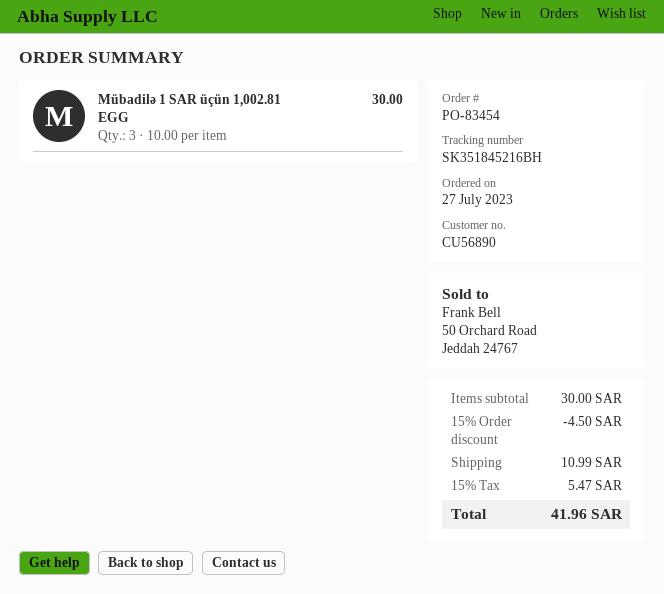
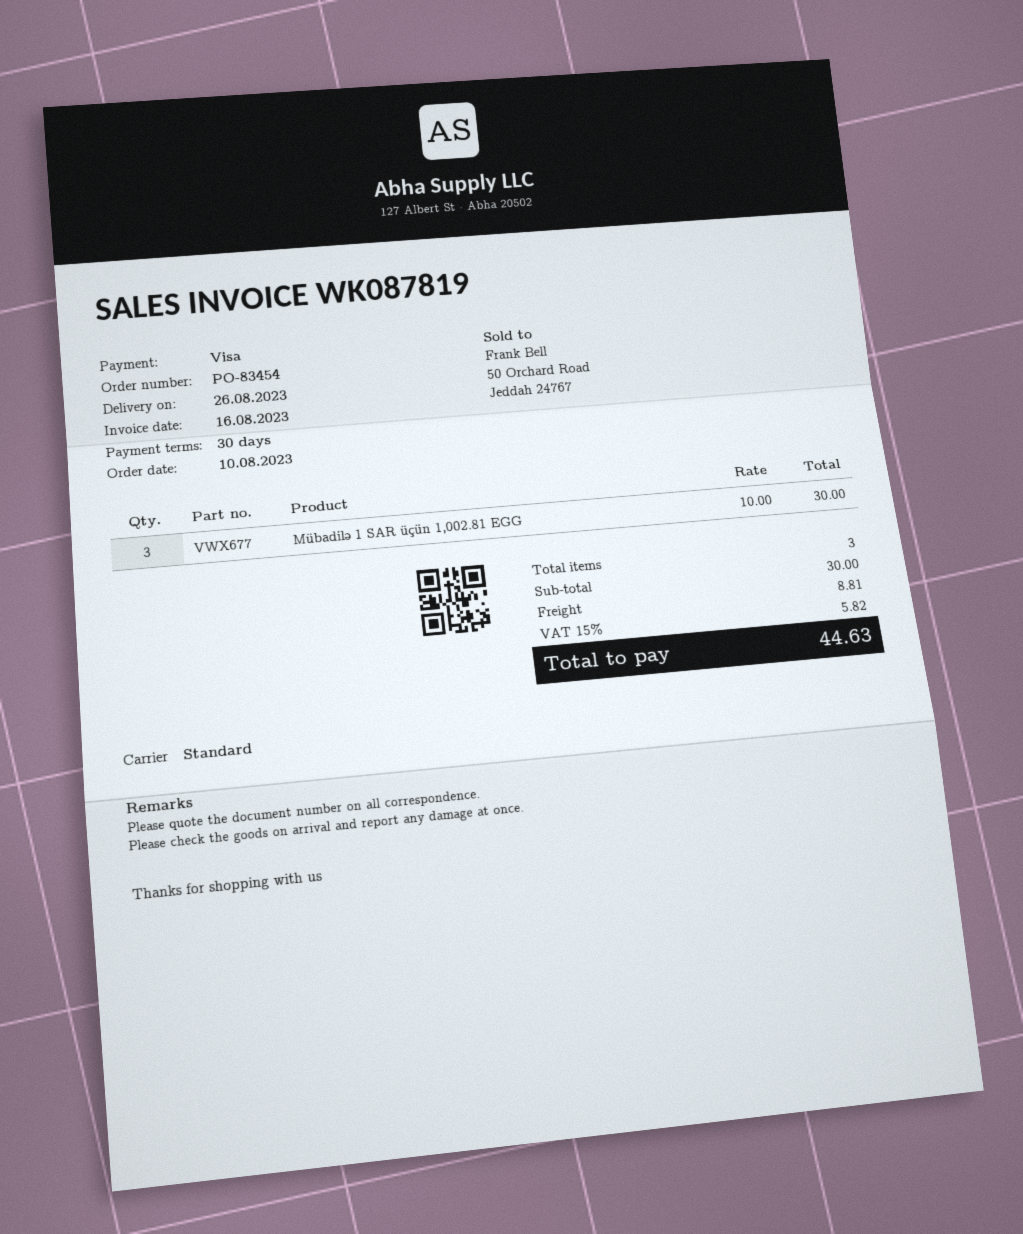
order date: 2023-07-27 -> 2023-08-10
discount: 15% = 4.50 -> none
shipping: 10.99 -> 8.81
tax: 15% = 5.47 -> 15% = 5.82
total: 41.96 -> 44.63

